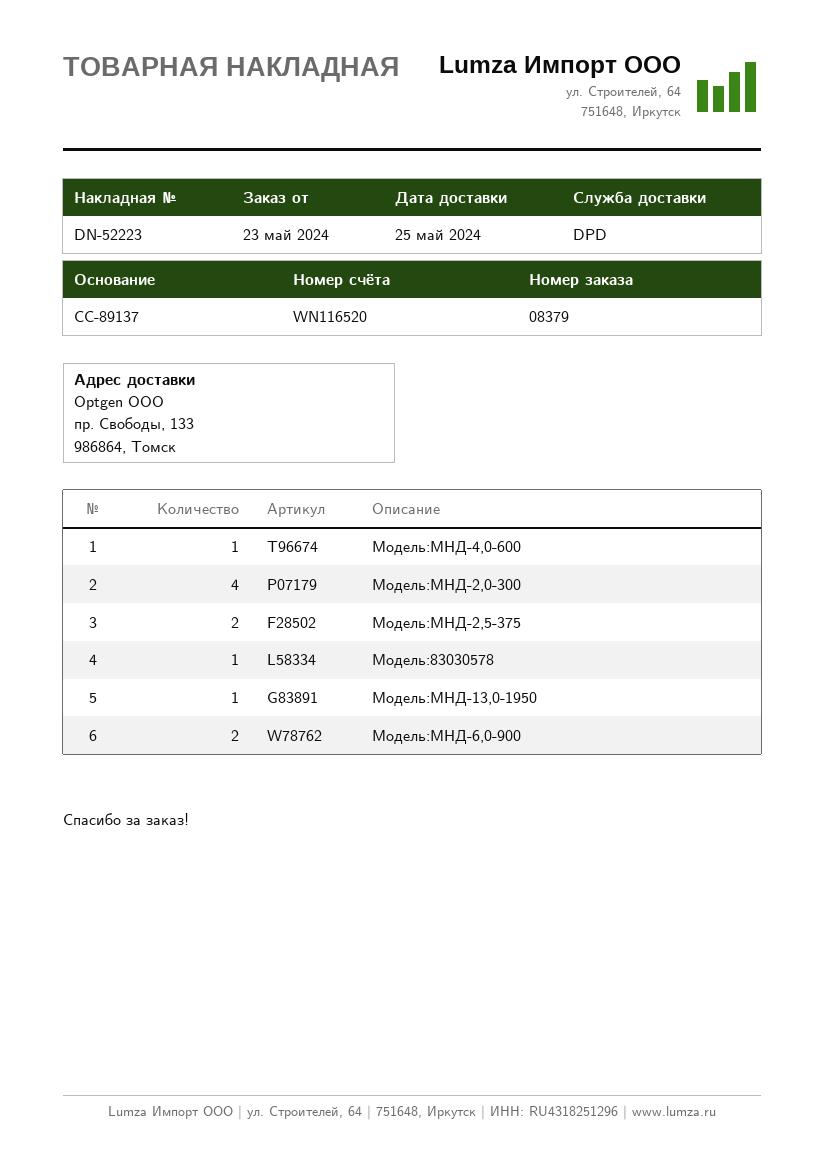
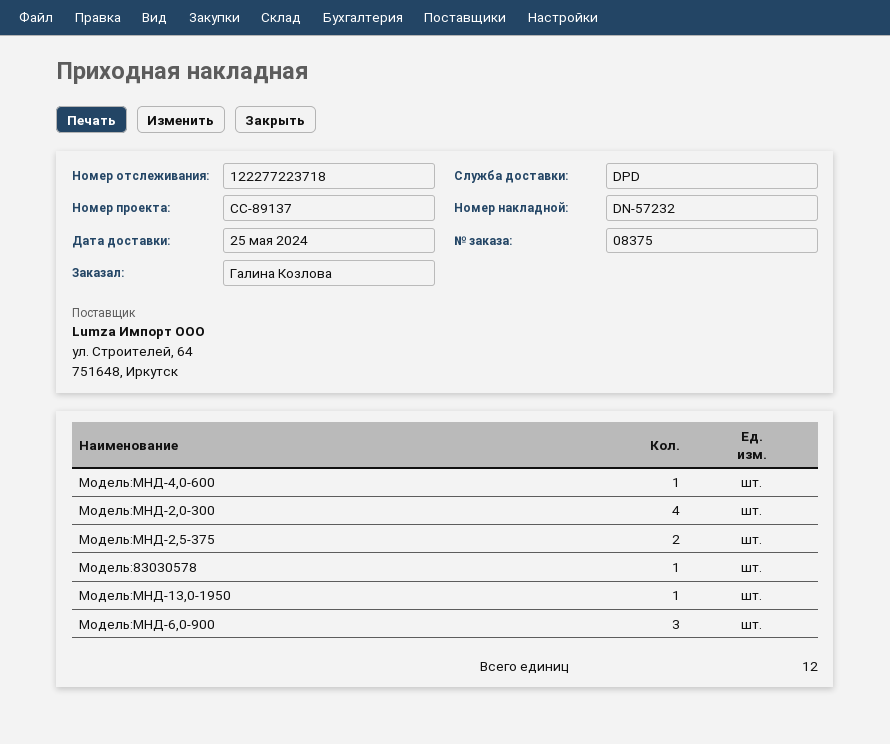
order number: 08379 -> 08375
delivery note number: DN-52223 -> DN-57232
Модель:МНД-6,0-900: 2 -> 3

